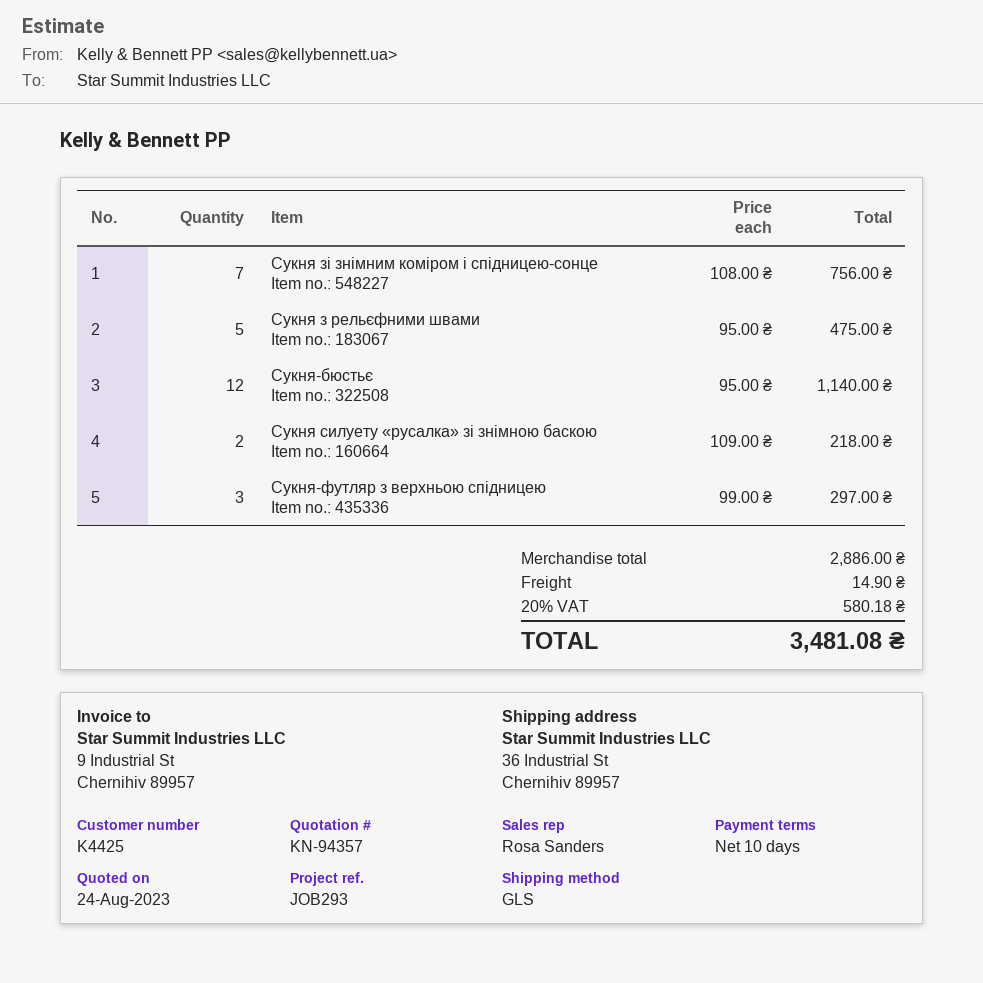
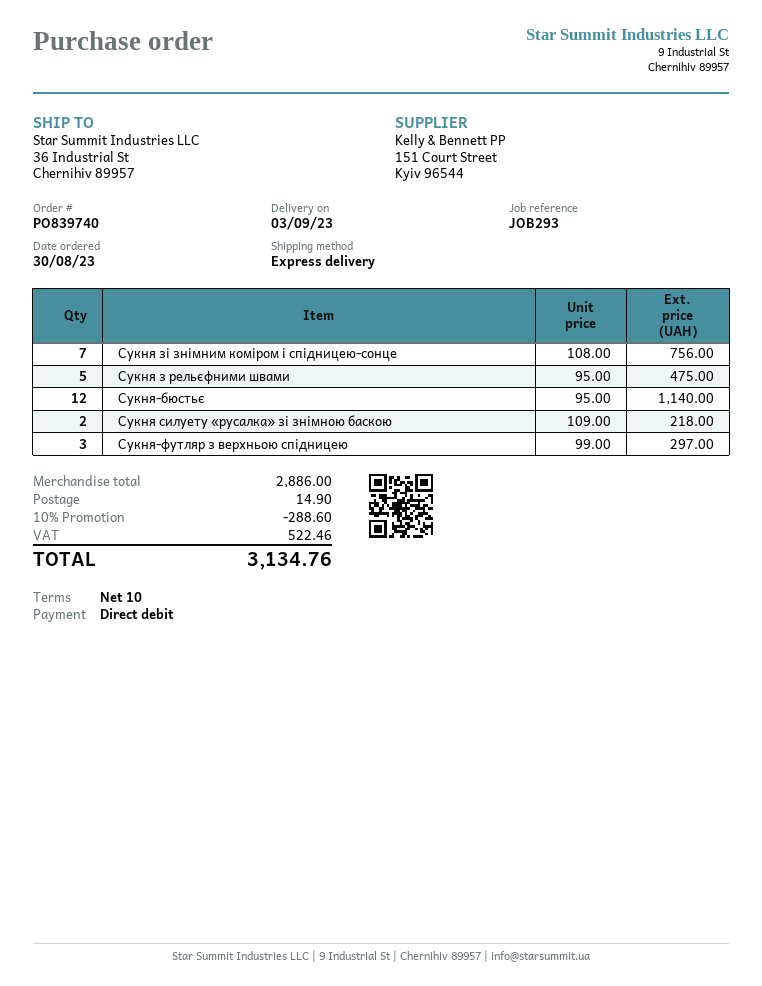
shipping method: GLS -> express
discount: none -> 10% = 288.60
tax: 580.18 -> 522.46
total: 3481.08 -> 3134.76

